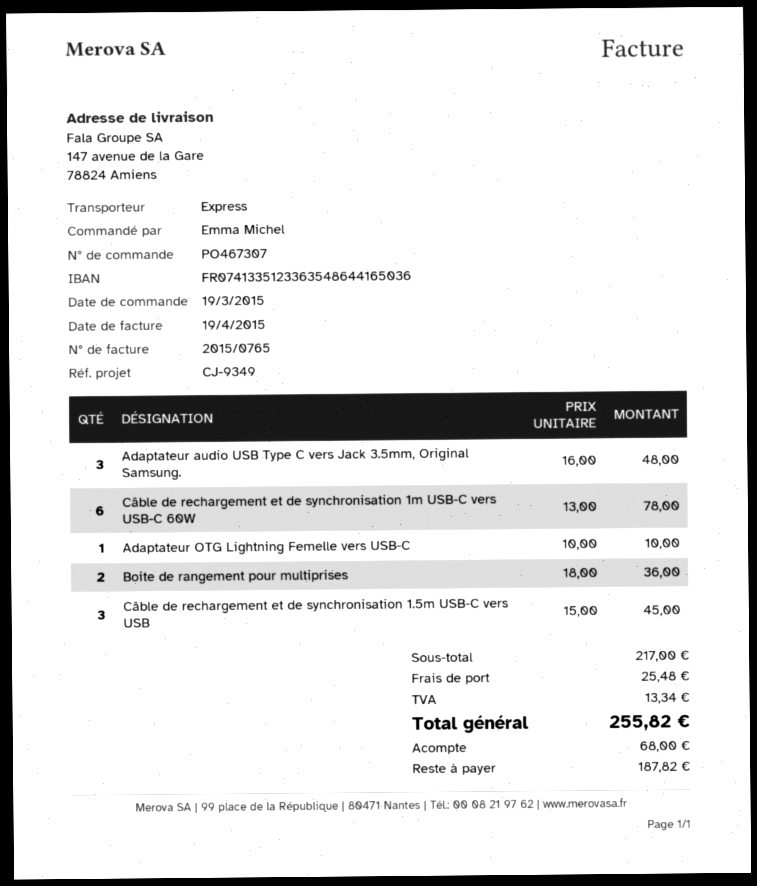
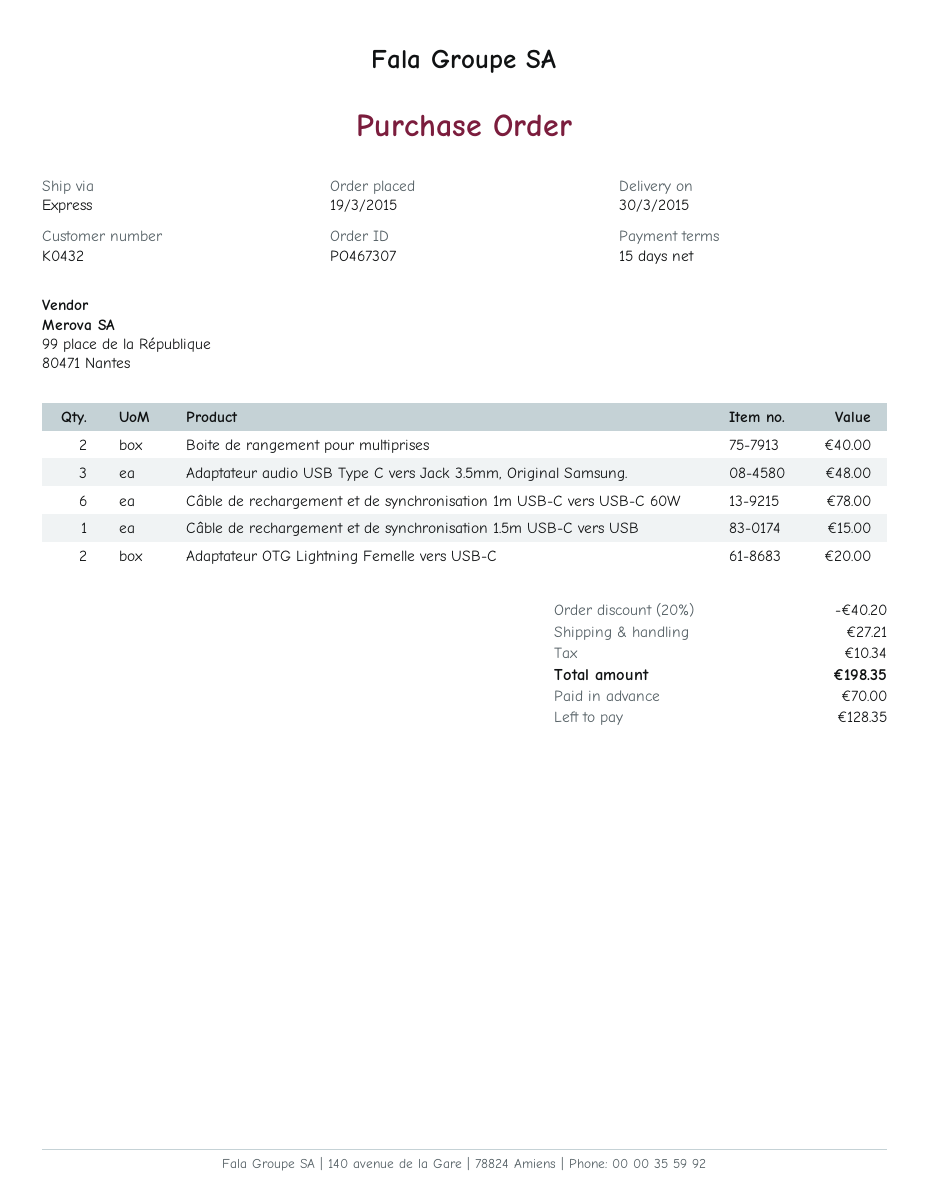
Adaptateur OTG Lightning Femelle vers USB-C: 1 for 10.00 -> 2 for 20.00
Boite de rangement pour multiprises: 2 for 36.00 -> 2 for 40.00
Câble de rechargement et de synchronisation 1.5m USB-C vers USB: 3 for 45.00 -> 1 for 15.00
discount: none -> 20% = 40.20
shipping: 25.48 -> 27.21
tax: 13.34 -> 10.34
total: 255.82 -> 198.35
deposit: 68.00 -> 70.00
balance: 187.82 -> 128.35

